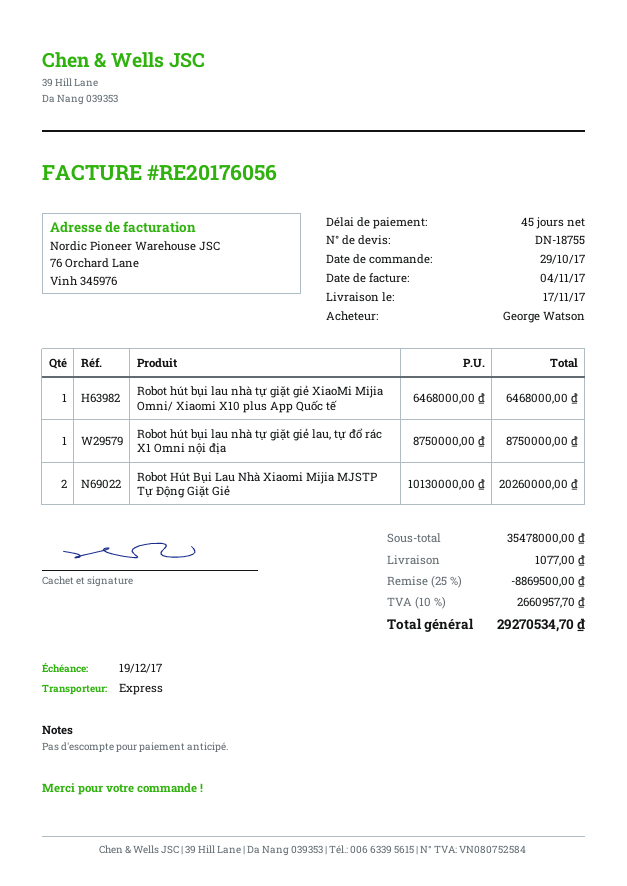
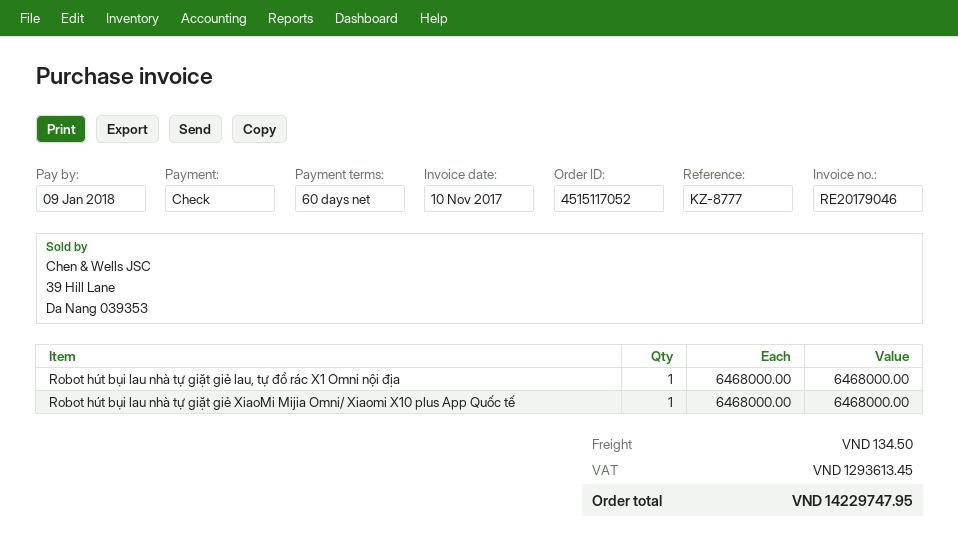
invoice number: RE20176056 -> RE20179046
invoice date: 2017-11-04 -> 2017-11-10
payment terms: 45 days -> 60 days
due date: 2017-12-19 -> 2018-01-09
Robot hút bụi lau nhà tự giặt giẻ lau, tự đổ rác X1 Omni nội địa: 1 x 8750000.00 = 8750000.00 -> 1 x 6468000.00 = 6468000.00
Robot Hút Bụi Lau Nhà Xiaomi Mijia MJSTP Tự Động Giặt Giẻ: 2 x 10130000.00 = 20260000.00 -> none
discount: 25% = 8869500.00 -> none
shipping: 1077.00 -> 134.50
tax: 2660957.70 -> 1293613.45
total: 29270534.70 -> 14229747.95

